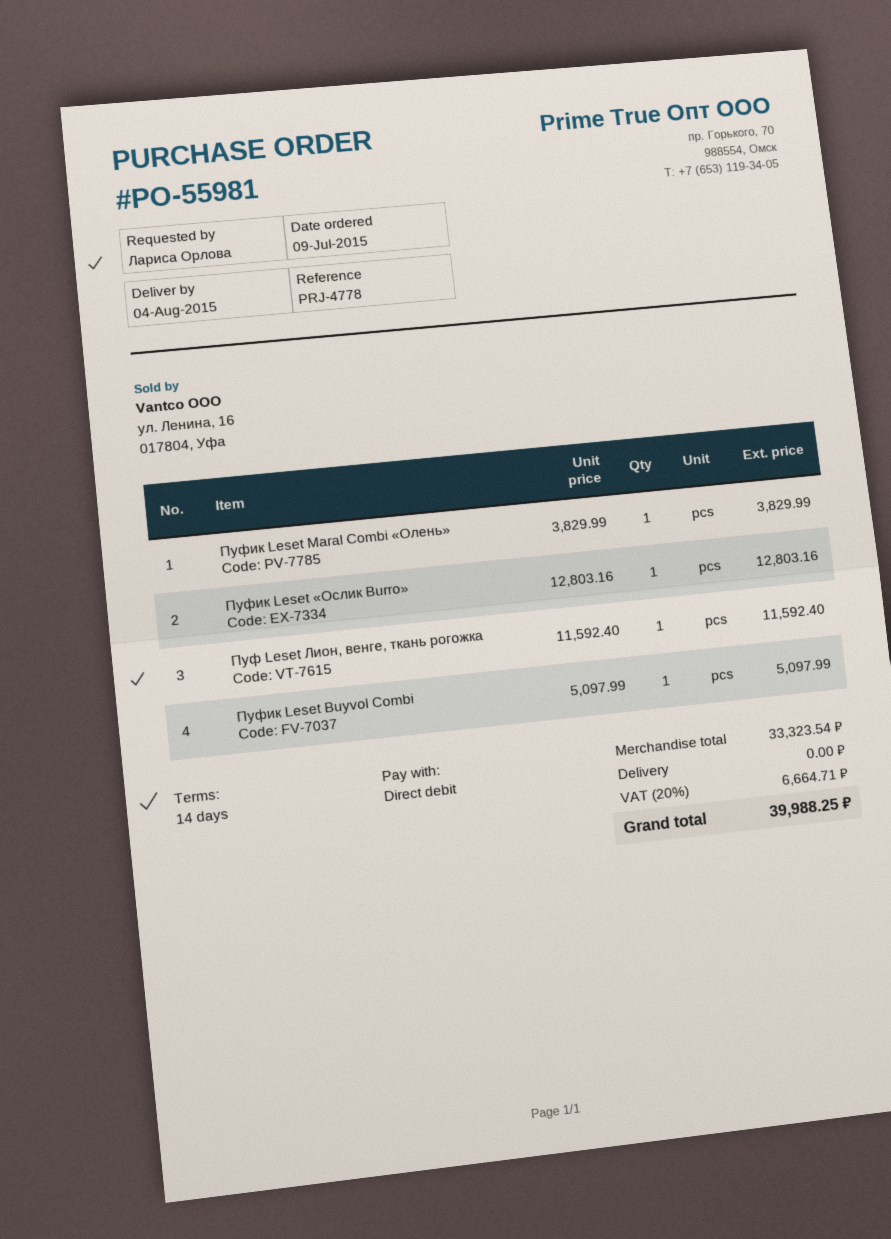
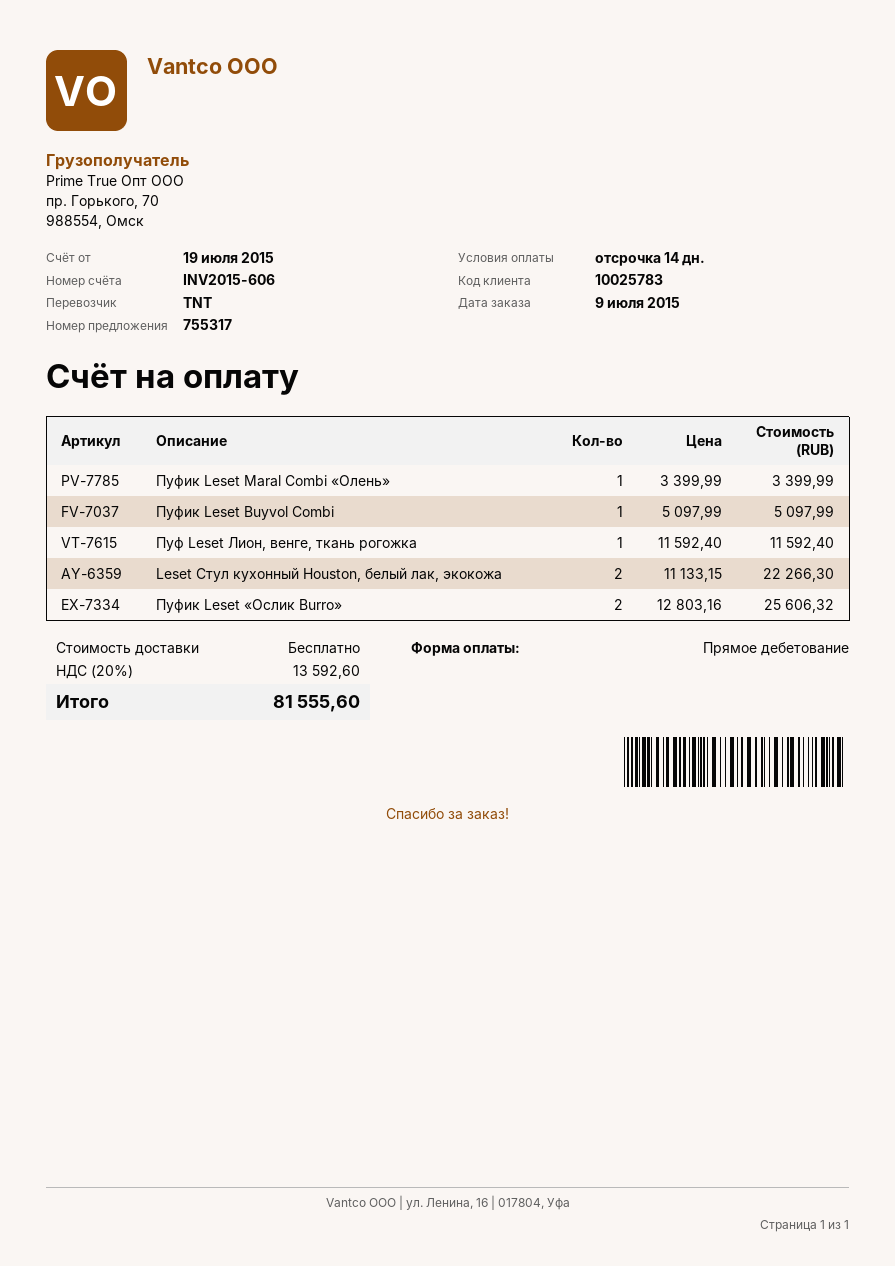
Пуфик Leset Maral Combi «Олень»: 1 x 3829.99 = 3829.99 -> 1 x 3399.99 = 3399.99
Пуфик Leset «Ослик Burro»: 1 x 12803.16 = 12803.16 -> 2 x 12803.16 = 25606.32
Leset Стул кухонный Houston, белый лак, экокожа: none -> 2 x 11133.15 = 22266.30
tax: 20% = 6664.71 -> 20% = 13592.60
total: 39988.25 -> 81555.60

